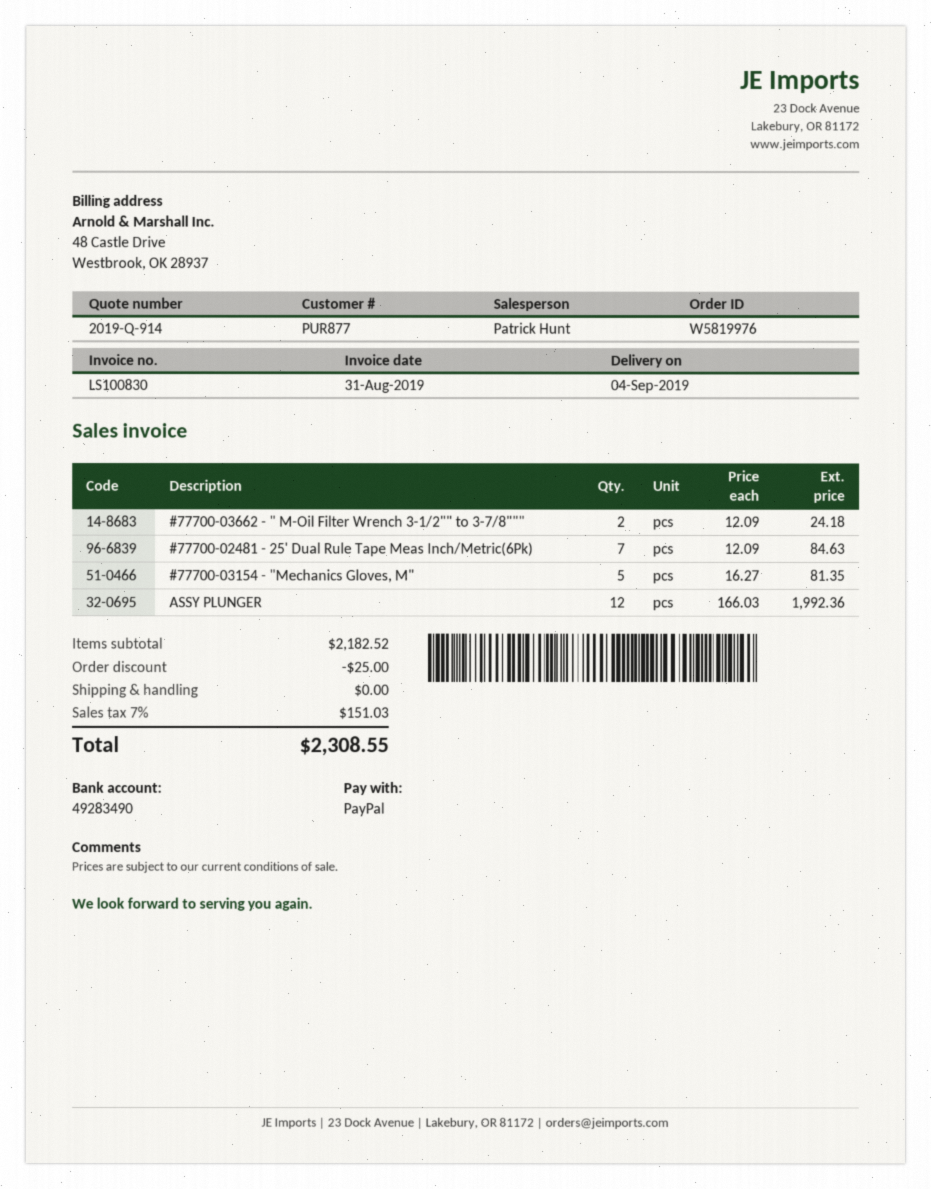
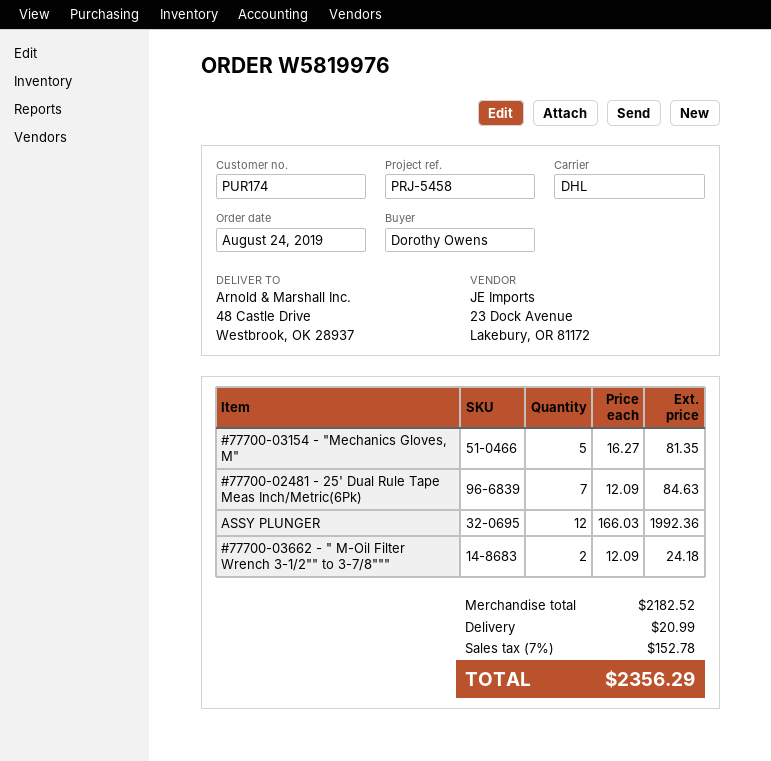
customer number: PUR877 -> PUR174
discount: 25.00 -> none
shipping: 0.00 -> 20.99
tax: 7% = 151.03 -> 7% = 152.78
total: 2308.55 -> 2356.29

